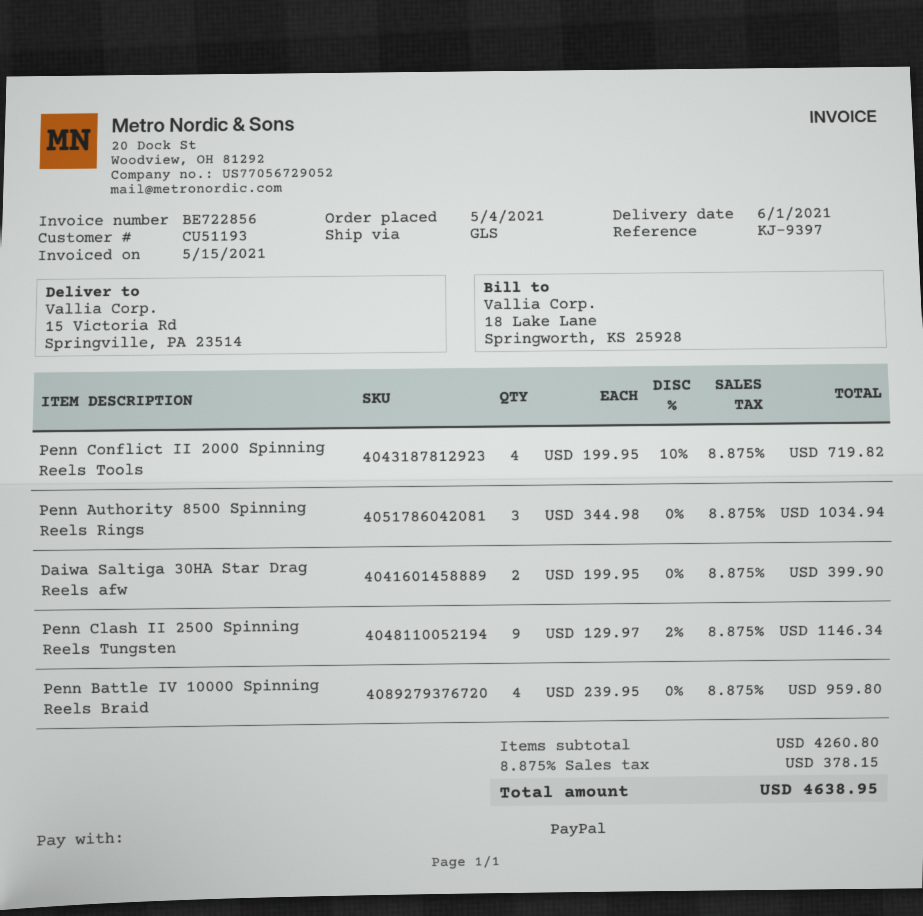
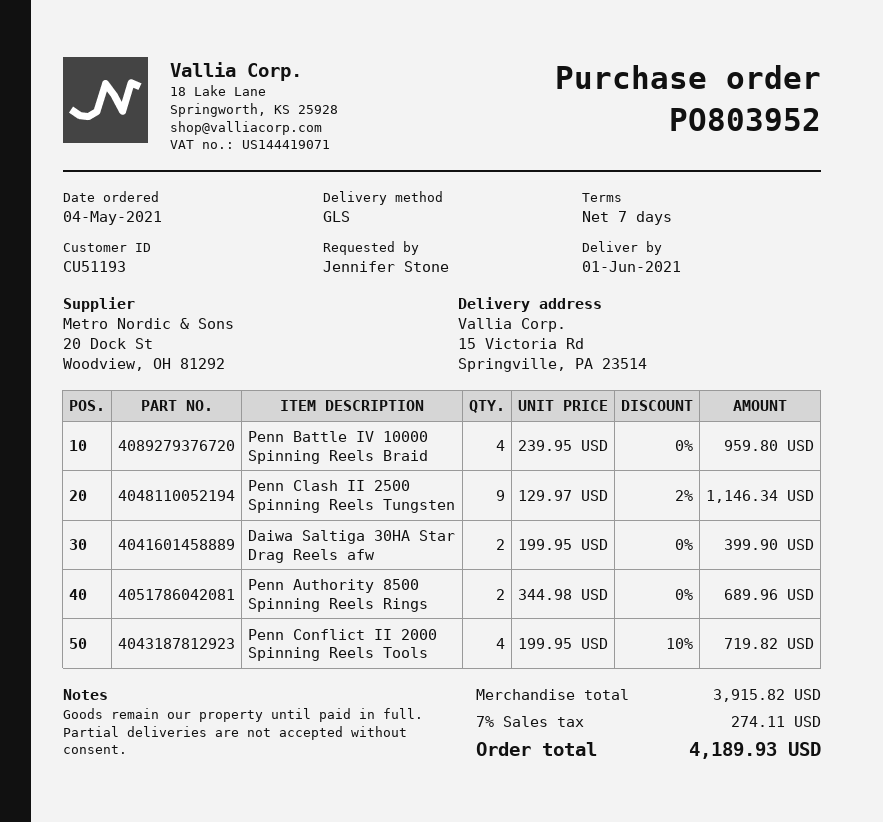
Penn Authority 8500 Spinning Reels Rings: 3 x 344.98 = 1034.94 -> 2 x 344.98 = 689.96
subtotal: 4260.80 -> 3915.82
tax: 8.875% = 378.15 -> 7% = 274.11
total: 4638.95 -> 4189.93

